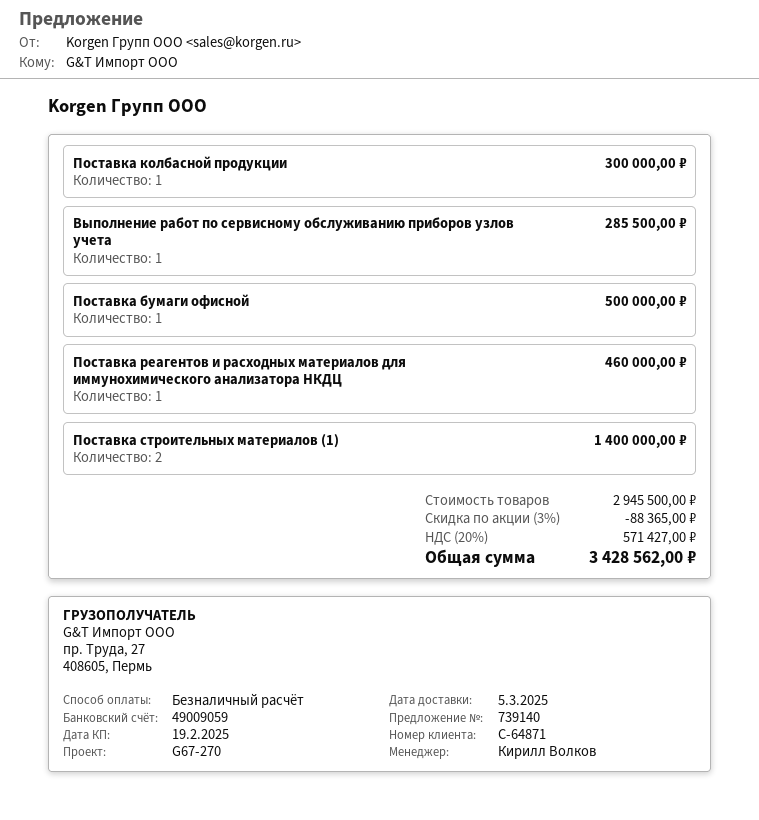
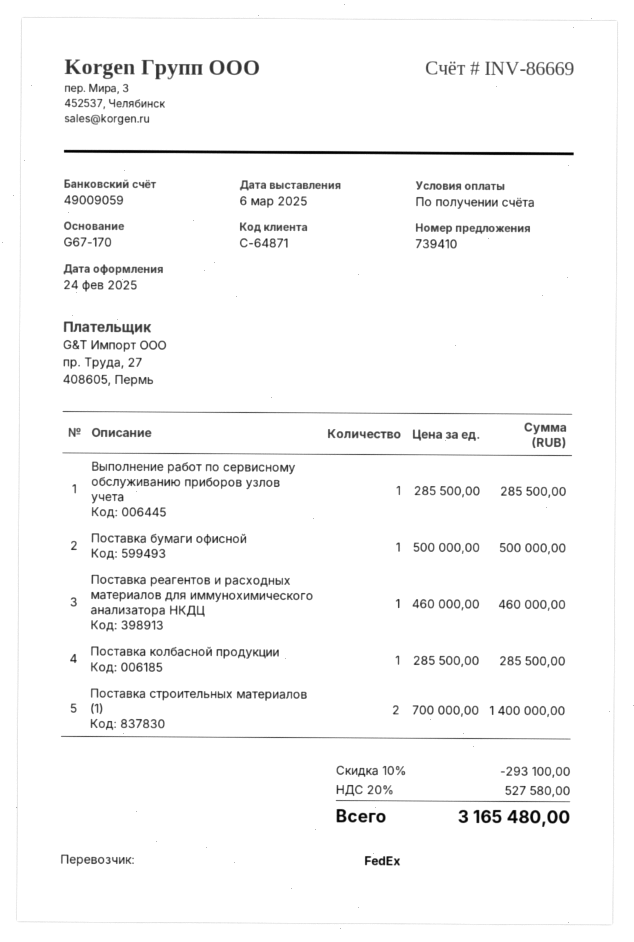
quote number: 739140 -> 739410
reference: G67-270 -> G67-170
Поставка колбасной продукции: 1 for 300000.00 -> 1 for 285500.00
discount: 3% = 88365.00 -> 10% = 293100.00
tax: 20% = 571427.00 -> 20% = 527580.00
total: 3428562.00 -> 3165480.00

